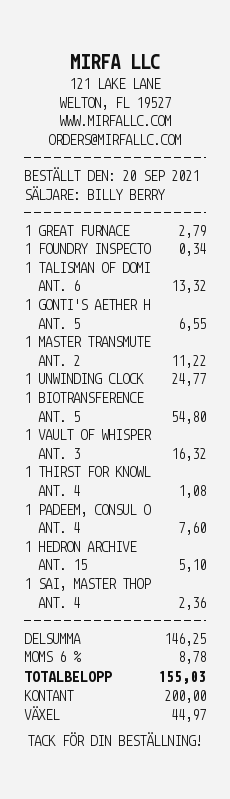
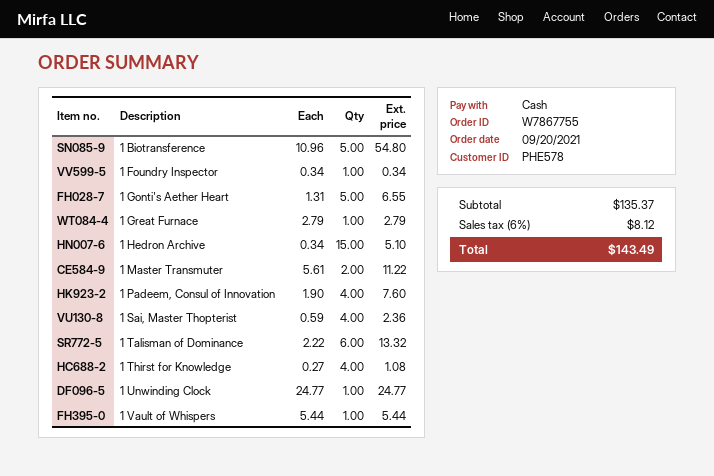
1 VAULT OF WHISPER: 3 for 16.32 -> 1 for 5.44
subtotal: 146.25 -> 135.37
tax: 6% = 8.78 -> 6% = 8.12
total: 155.03 -> 143.49

